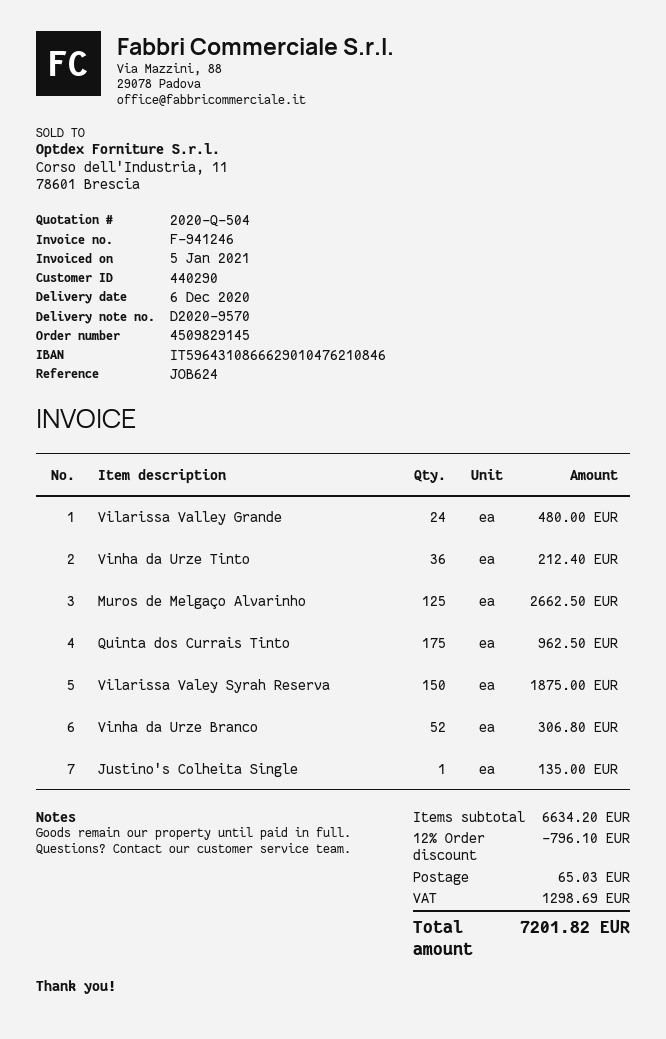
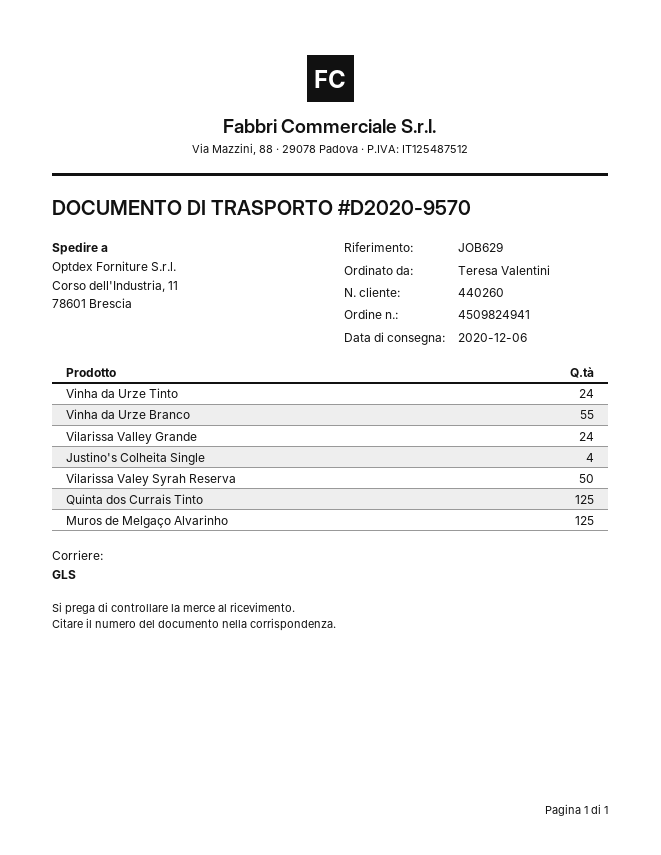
order number: 4509829145 -> 4509824941
customer number: 440290 -> 440260
reference: JOB624 -> JOB629
Vinha da Urze Tinto: 36 -> 24
Quinta dos Currais Tinto: 175 -> 125
Vilarissa Valey Syrah Reserva: 150 -> 50
Vinha da Urze Branco: 52 -> 55
Justino's Colheita Single: 1 -> 4

